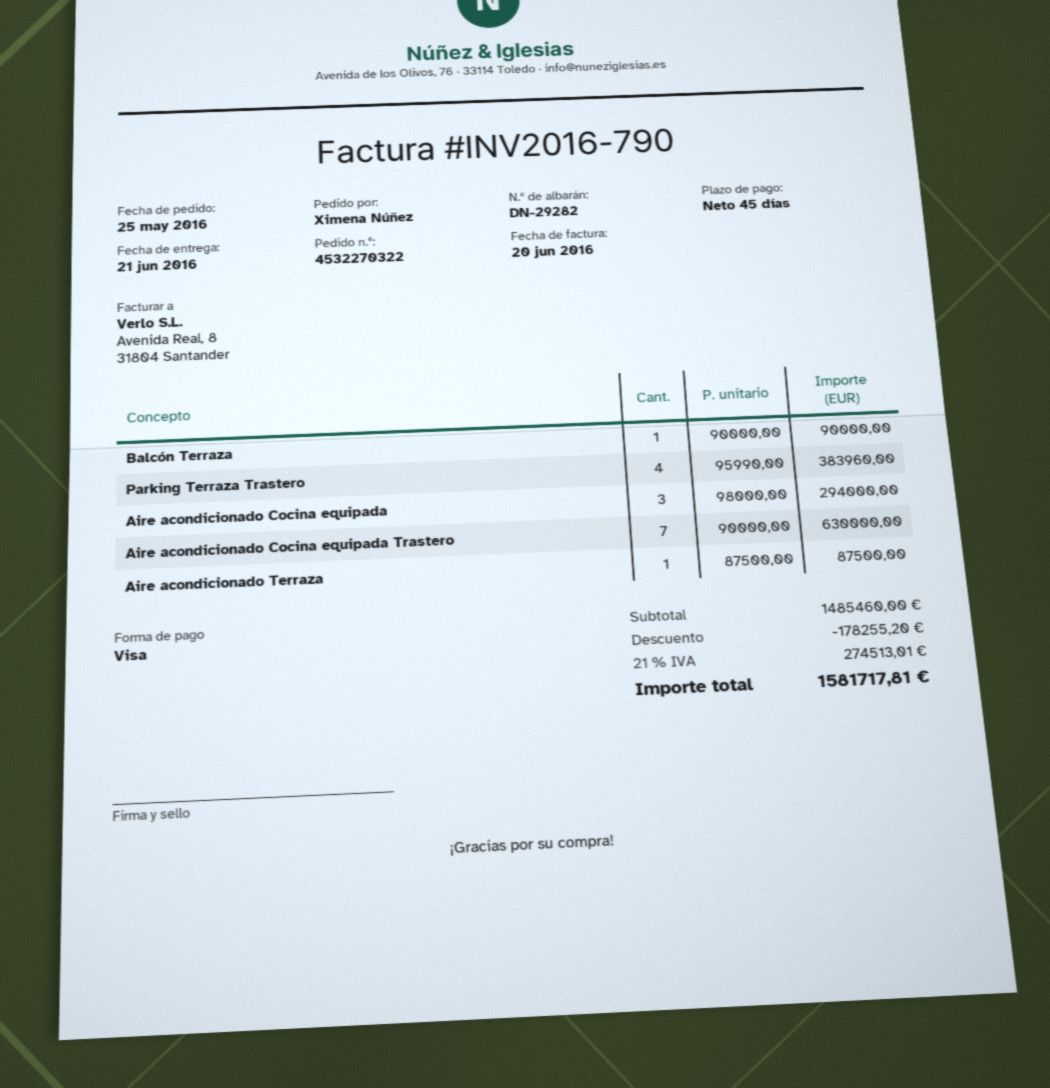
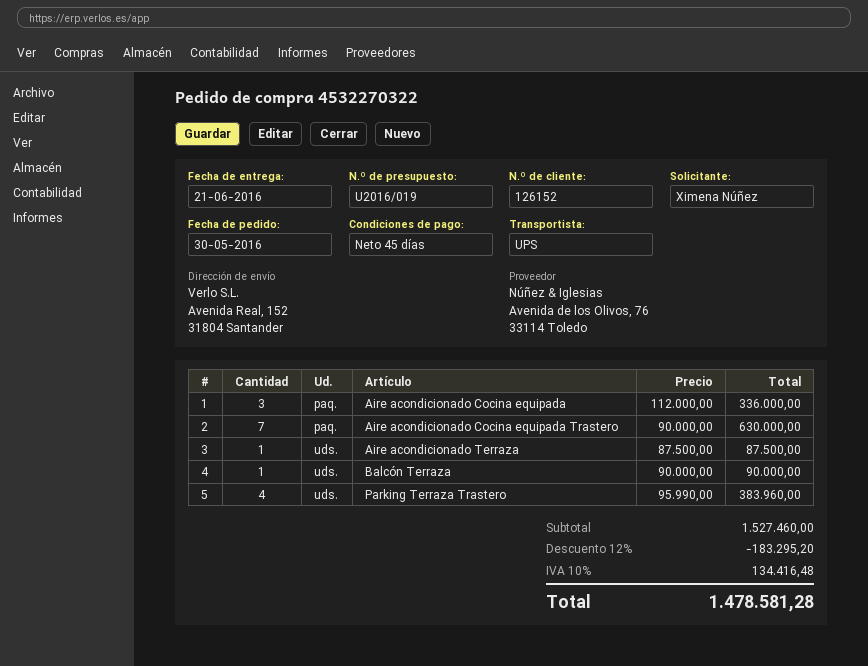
order date: 2016-05-25 -> 2016-05-30
Aire acondicionado Cocina equipada: 3 x 98000.00 = 294000.00 -> 3 x 112000.00 = 336000.00
subtotal: 1485460.00 -> 1527460.00
discount: 178255.20 -> 183295.20
tax: 21% = 274513.01 -> 10% = 134416.48
total: 1581717.81 -> 1478581.28

